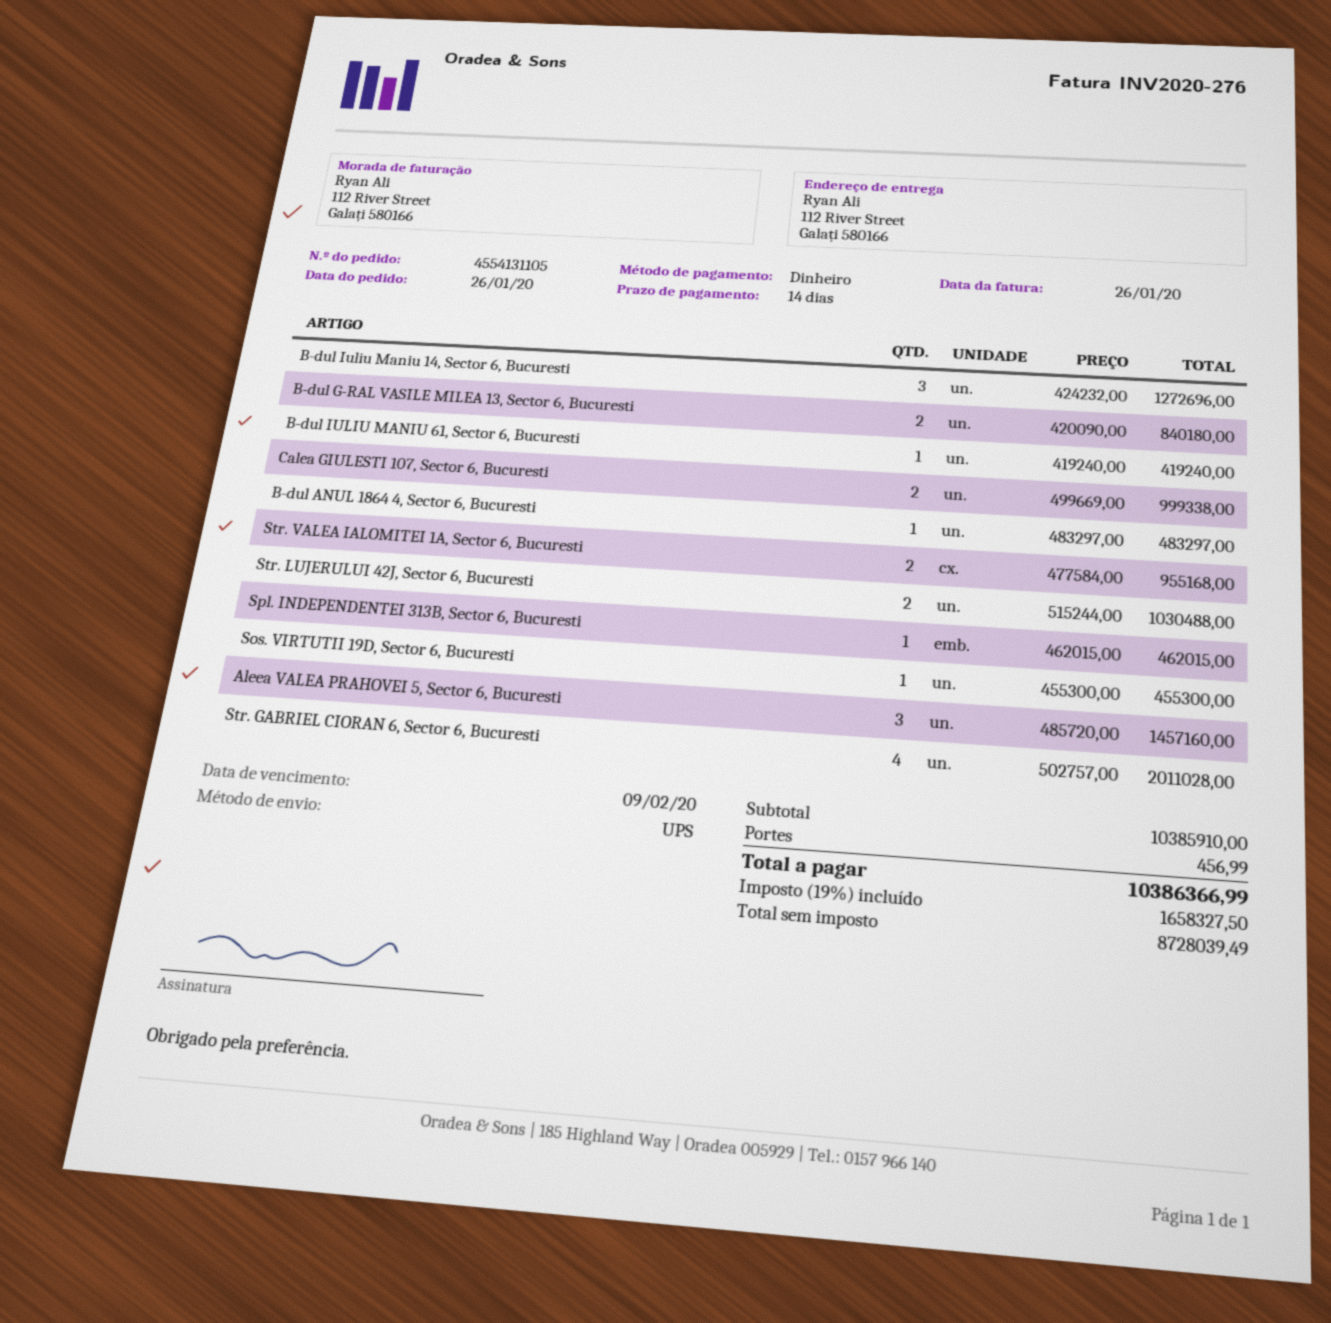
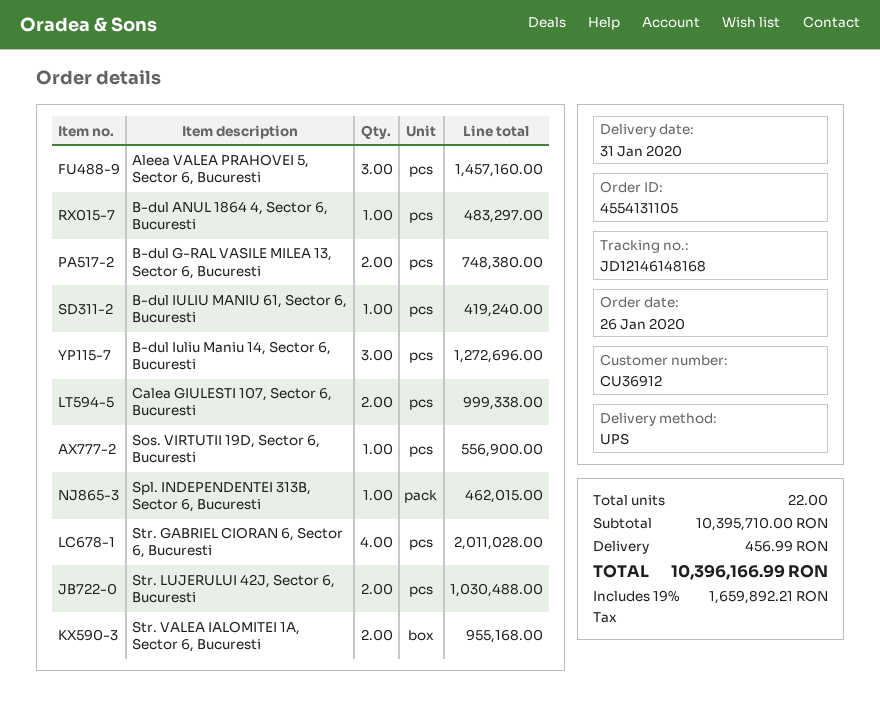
B-dul G-RAL VASILE MILEA 13, Sector 6, Bucuresti: 2 for 840180.00 -> 2 for 748380.00
Sos. VIRTUTII 19D, Sector 6, Bucuresti: 1 for 455300.00 -> 1 for 556900.00
subtotal: 10385910.00 -> 10395710.00
tax: 19% = 1658327.50 -> 19% = 1659892.21
total: 10386366.99 -> 10396166.99

